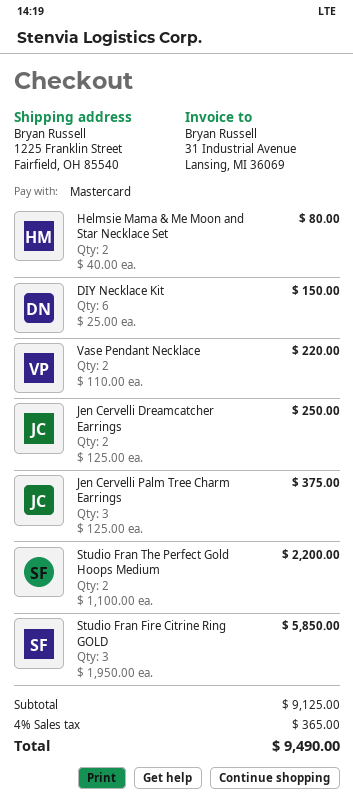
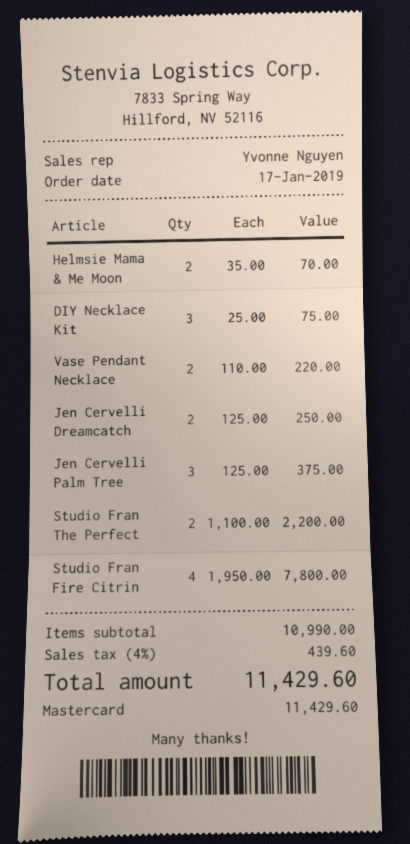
Helmsie Mama & Me Moon and Star Necklace Set: 2 x 40.00 = 80.00 -> 2 x 35.00 = 70.00
DIY Necklace Kit: 6 x 25.00 = 150.00 -> 3 x 25.00 = 75.00
Studio Fran Fire Citrine Ring GOLD: 3 x 1950.00 = 5850.00 -> 4 x 1950.00 = 7800.00
subtotal: 9125.00 -> 10990.00
tax: 4% = 365.00 -> 4% = 439.60
total: 9490.00 -> 11429.60

